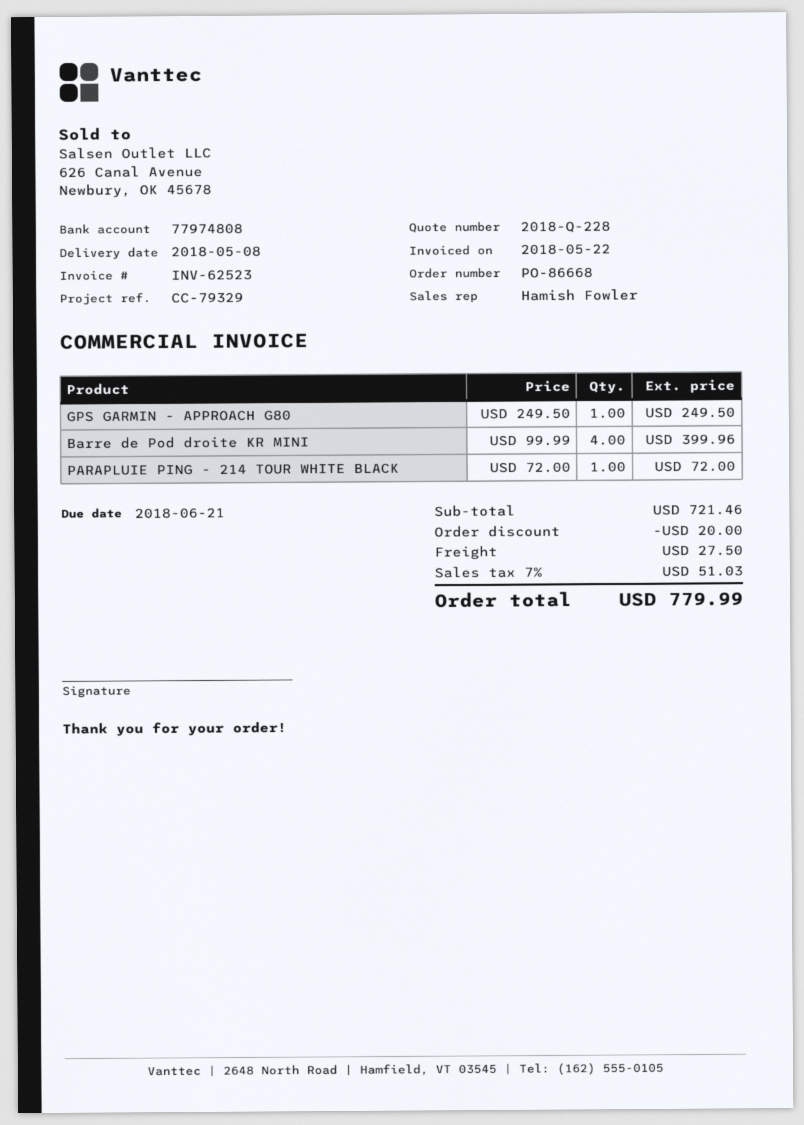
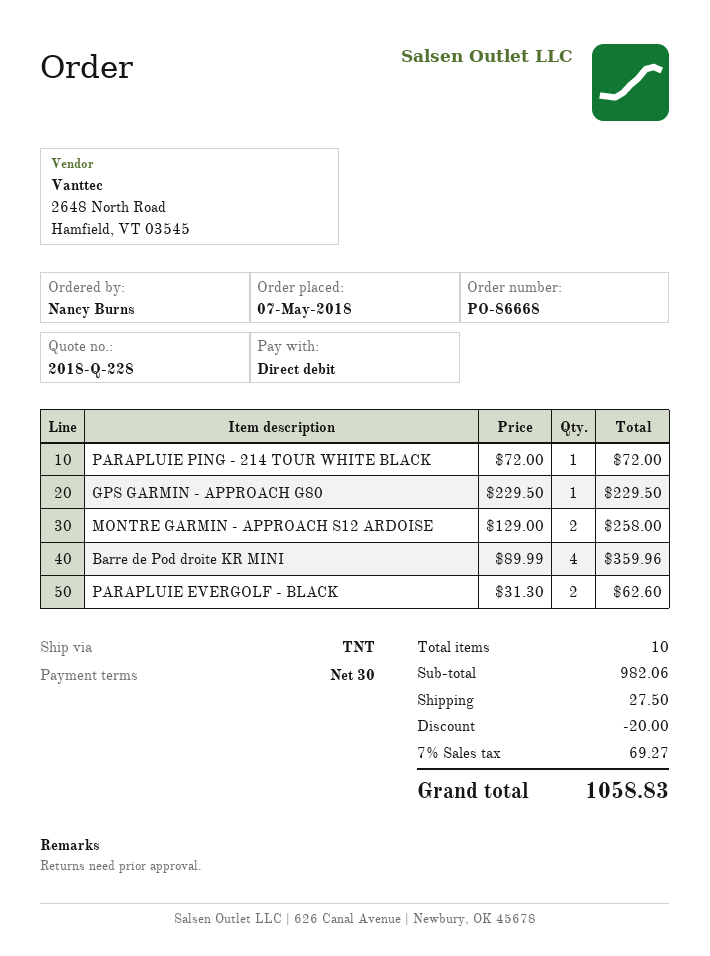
GPS GARMIN - APPROACH G80: 1 x 249.50 = 249.50 -> 1 x 229.50 = 229.50
Barre de Pod droite KR MINI: 4 x 99.99 = 399.96 -> 4 x 89.99 = 359.96
MONTRE GARMIN - APPROACH S12 ARDOISE: none -> 2 x 129.00 = 258.00
PARAPLUIE EVERGOLF - BLACK: none -> 2 x 31.30 = 62.60
subtotal: 721.46 -> 982.06
tax: 7% = 51.03 -> 7% = 69.27
total: 779.99 -> 1058.83

